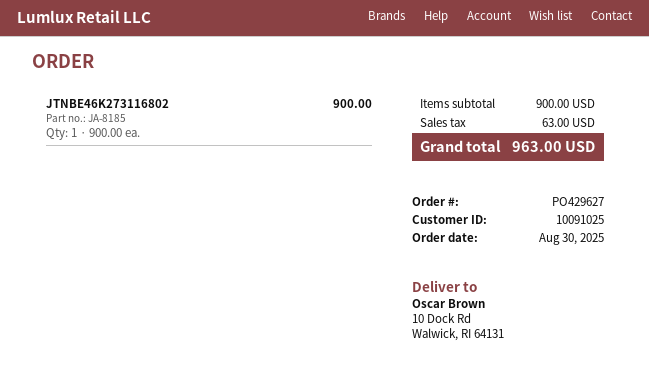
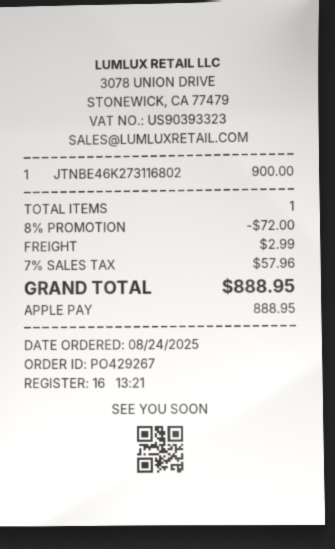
order number: PO429627 -> PO429267
order date: 2025-08-30 -> 2025-08-24
discount: none -> 8% = 72.00
shipping: none -> 2.99
tax: 63.00 -> 57.96
total: 963.00 -> 888.95

